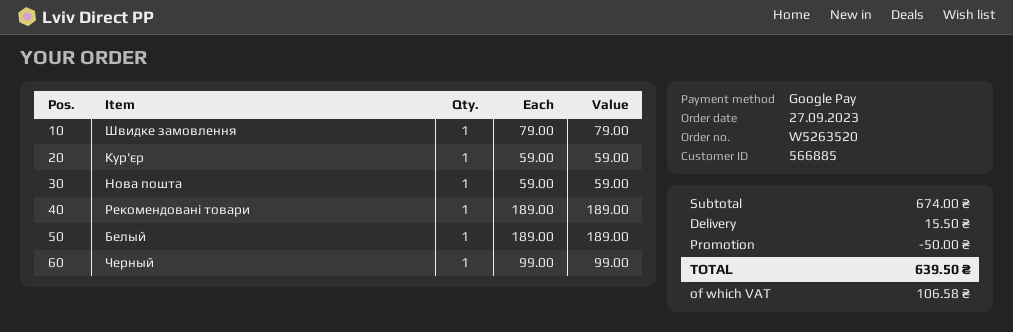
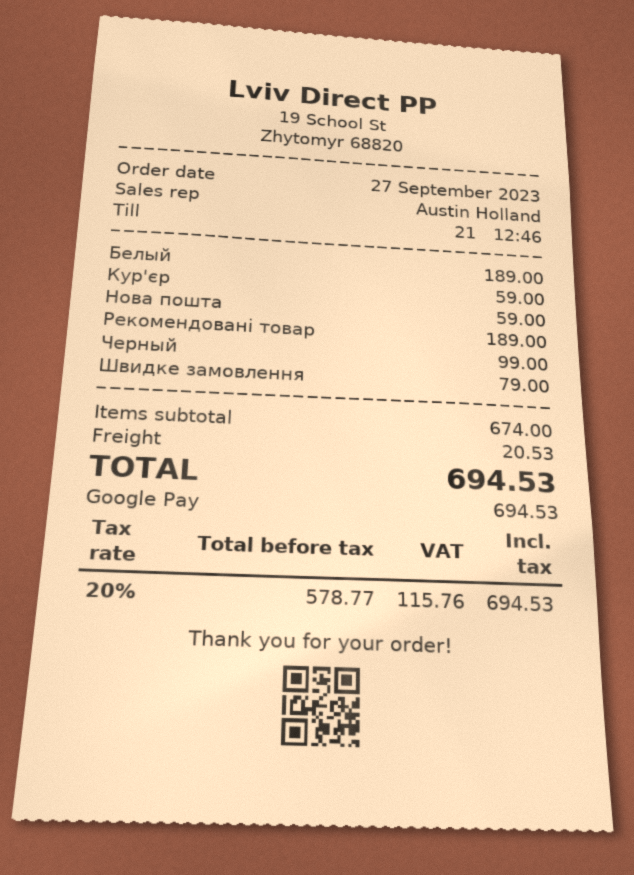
discount: 50.00 -> none
shipping: 15.50 -> 20.53
tax: 106.58 -> 115.76
total: 639.50 -> 694.53

